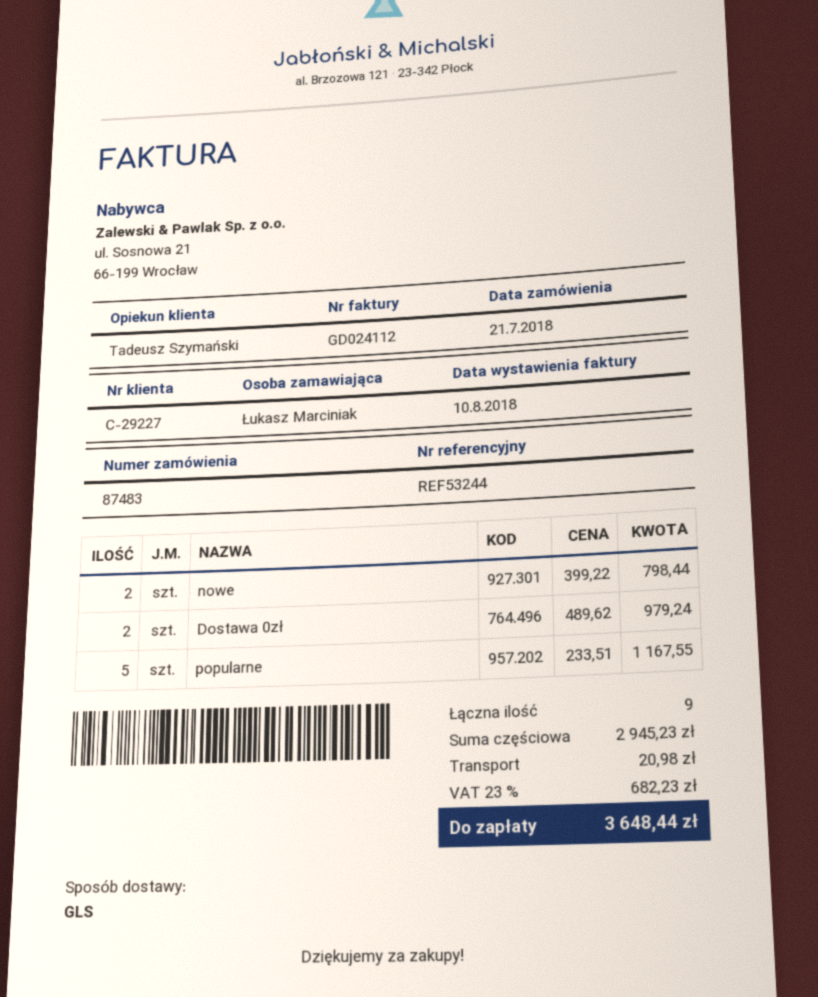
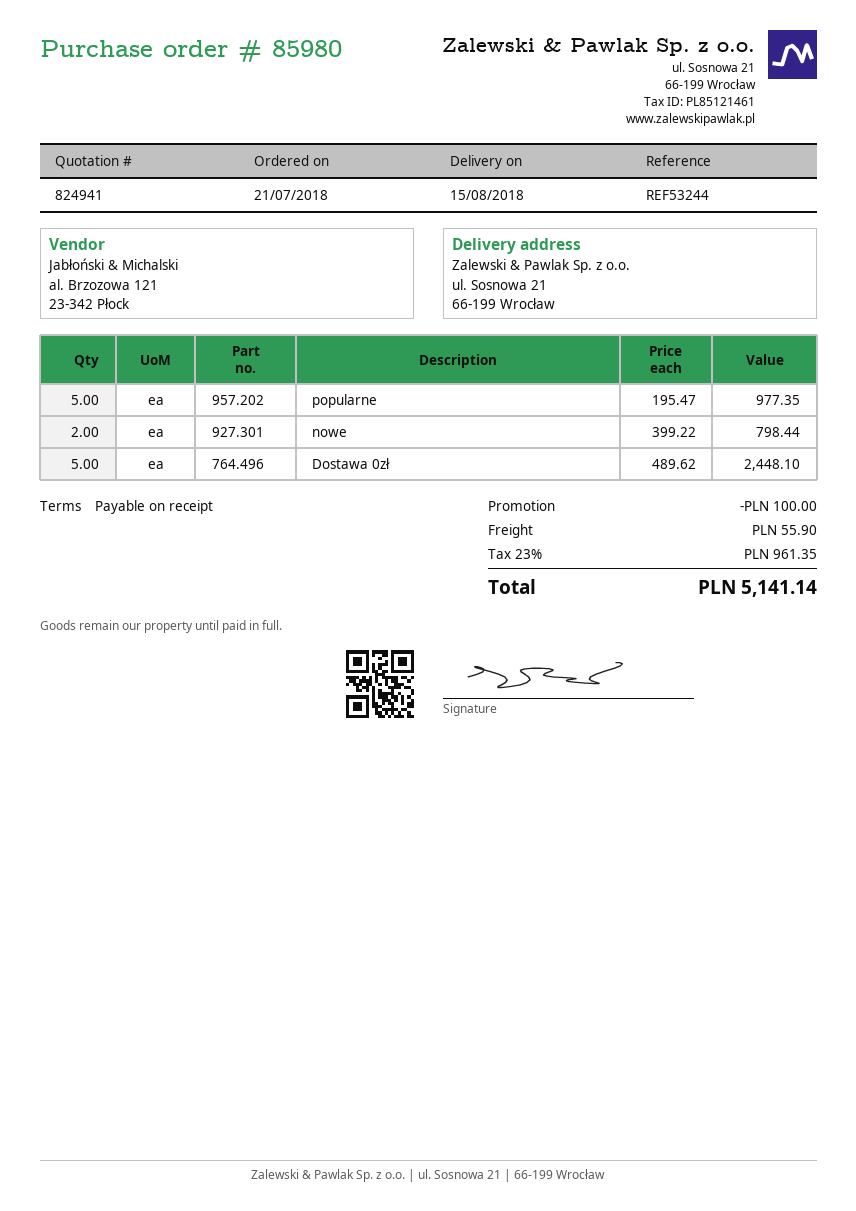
order number: 87483 -> 85980
Dostawa 0zł: 2 x 489.62 = 979.24 -> 5 x 489.62 = 2448.10
popularne: 5 x 233.51 = 1167.55 -> 5 x 195.47 = 977.35
discount: none -> 100.00
shipping: 20.98 -> 55.90
tax: 23% = 682.23 -> 23% = 961.35
total: 3648.44 -> 5141.14

